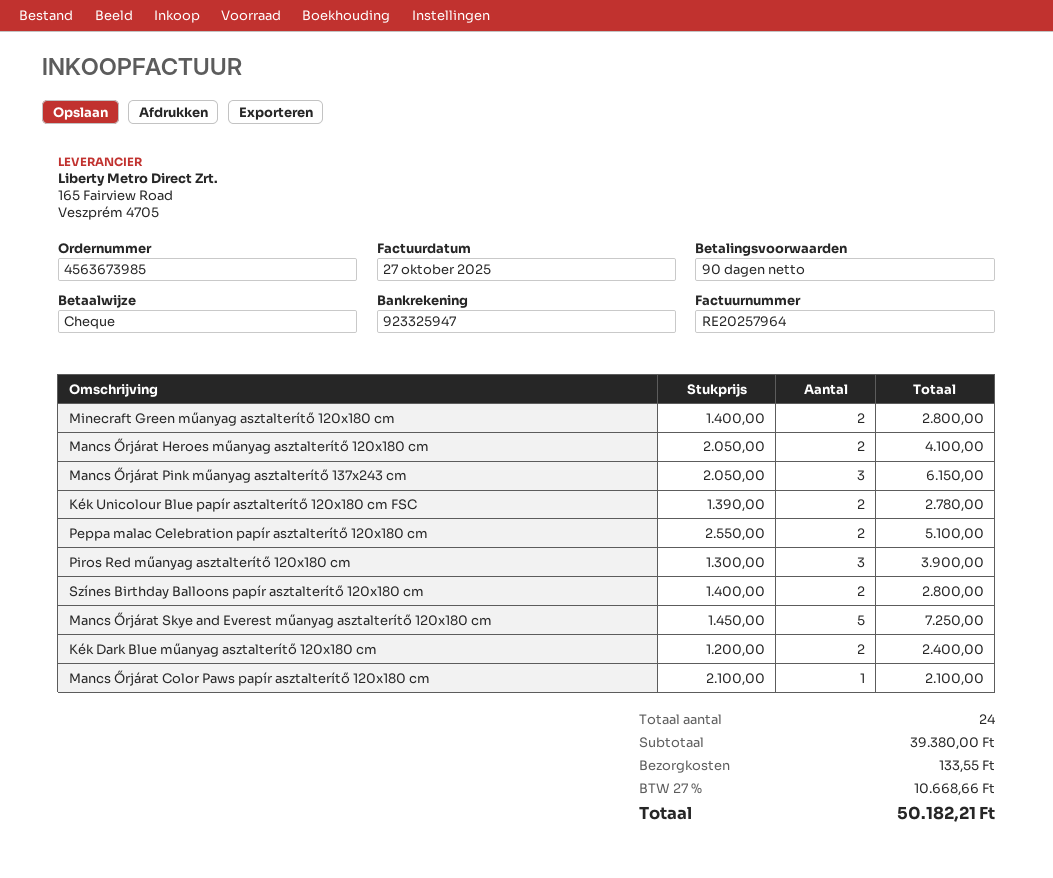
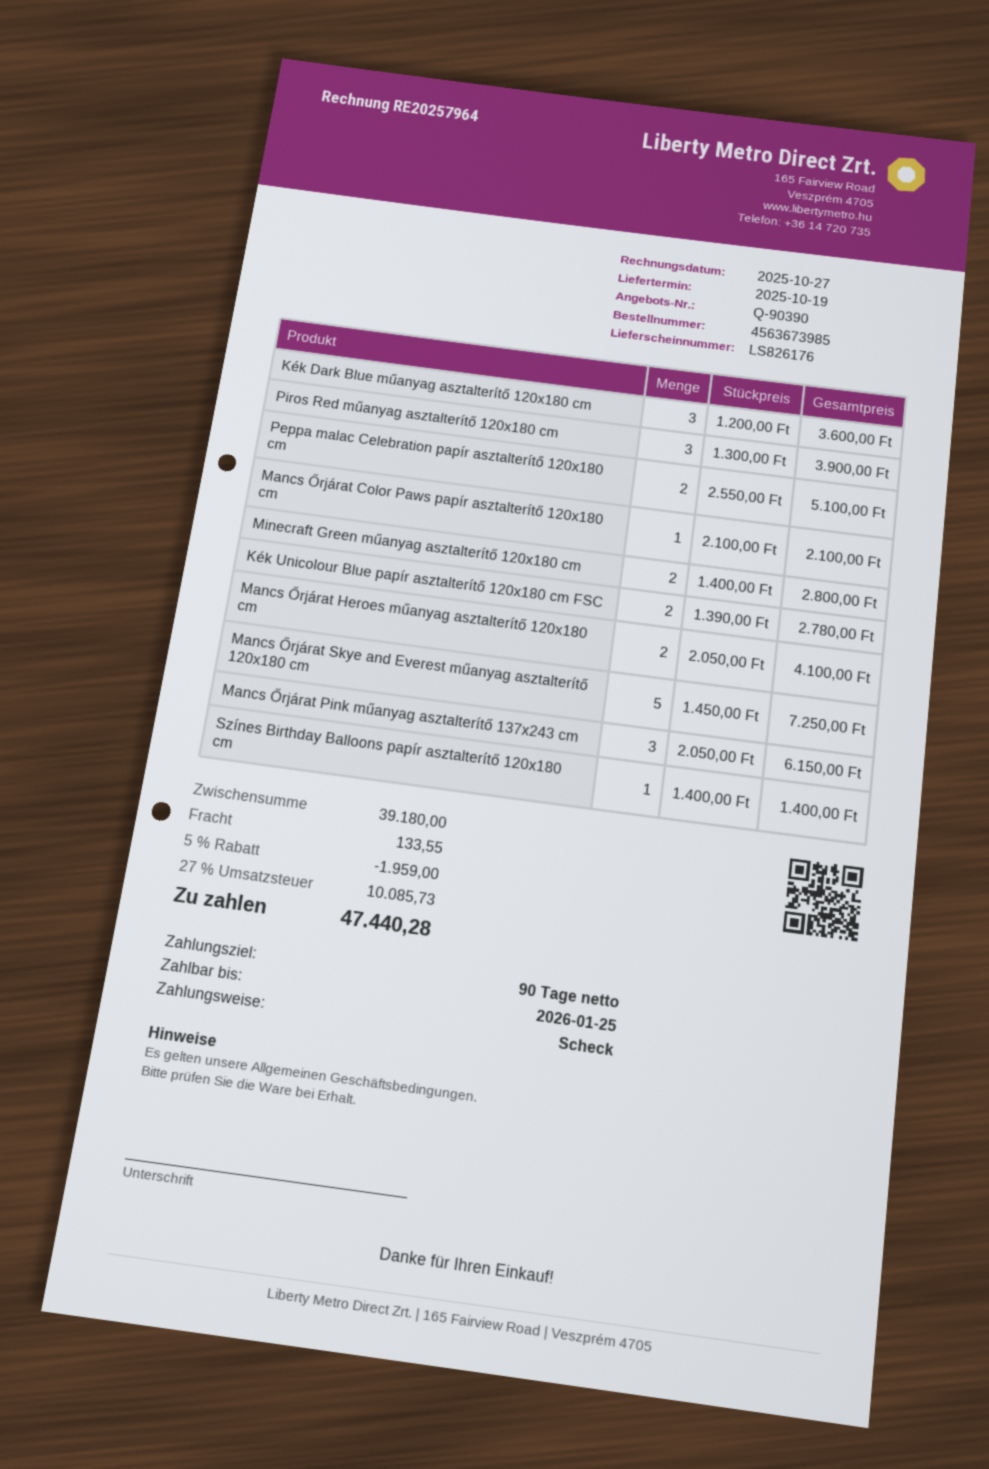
Színes Birthday Balloons papír asztalterítő 120x180 cm: 2 x 1400.00 = 2800.00 -> 1 x 1400.00 = 1400.00
Kék Dark Blue műanyag asztalterítő 120x180 cm: 2 x 1200.00 = 2400.00 -> 3 x 1200.00 = 3600.00
subtotal: 39380.00 -> 39180.00
discount: none -> 5% = 1959.00
tax: 27% = 10668.66 -> 27% = 10085.73
total: 50182.21 -> 47440.28

